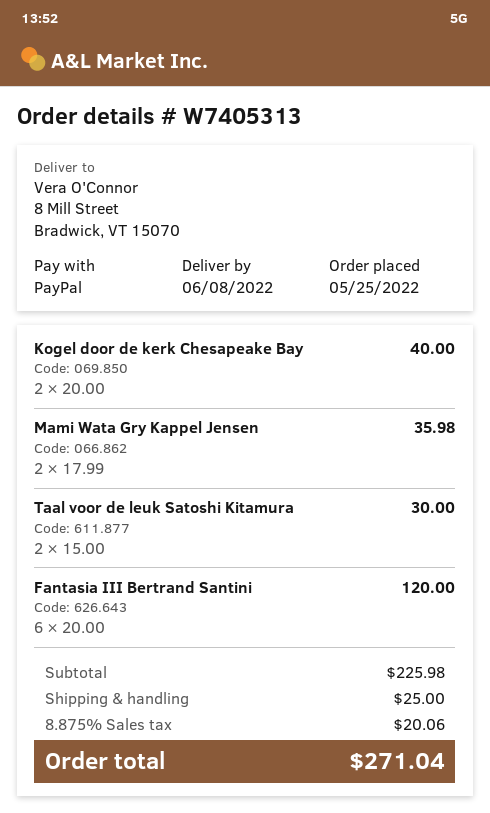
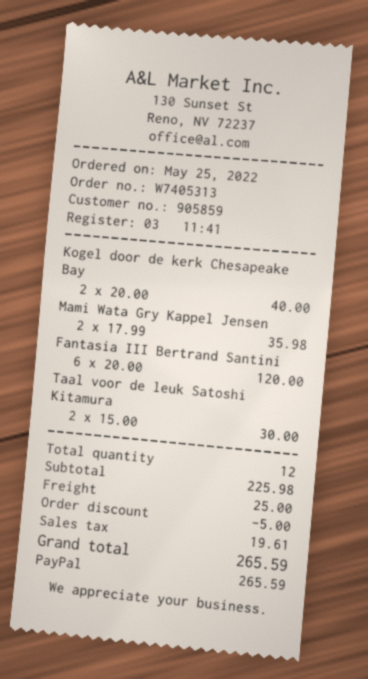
discount: none -> 5.00
tax: 20.06 -> 19.61
total: 271.04 -> 265.59

